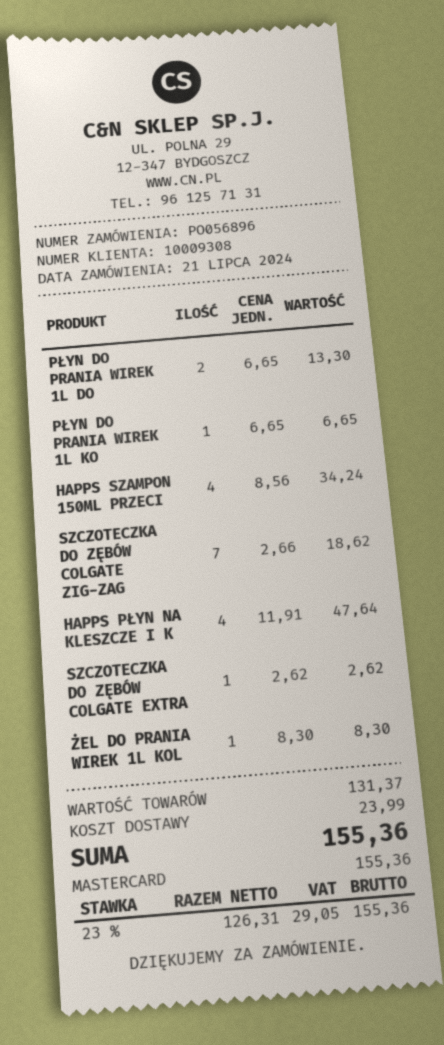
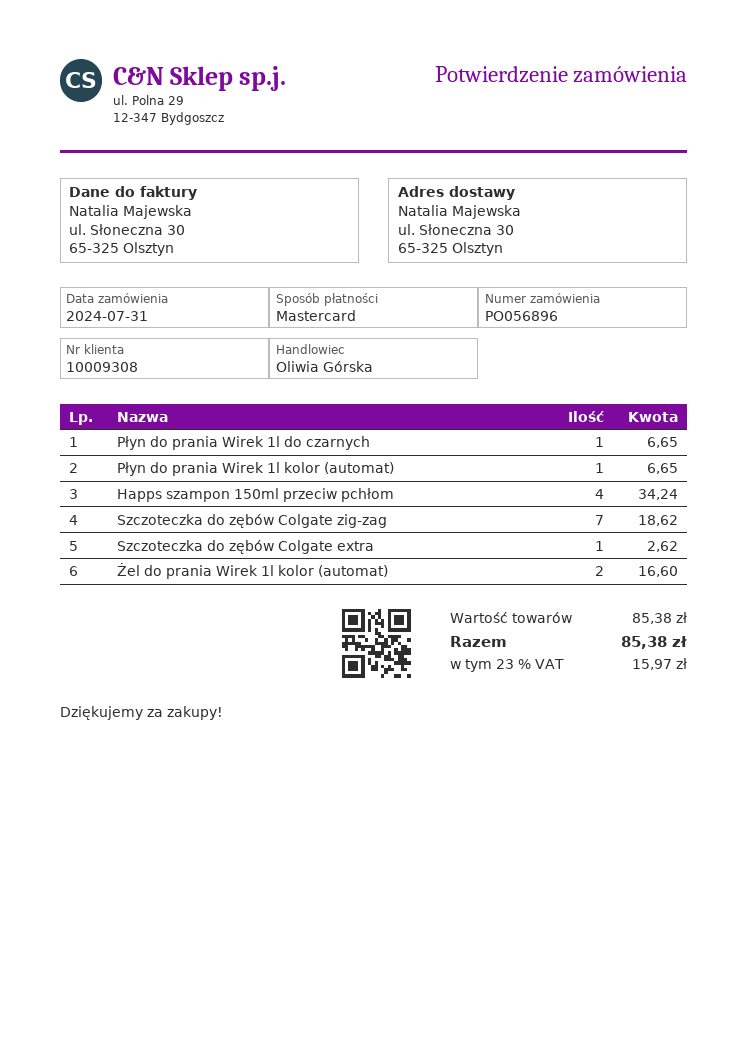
order date: 2024-07-21 -> 2024-07-31
PŁYN DO PRANIA WIREK 1L DO: 2 for 13.30 -> 1 for 6.65
HAPPS PŁYN NA KLESZCZE I K: 4 for 47.64 -> none
ŻEL DO PRANIA WIREK 1L KOL: 1 for 8.30 -> 2 for 16.60
subtotal: 131.37 -> 85.38
shipping: 23.99 -> none
tax: 23% = 29.05 -> 23% = 15.97
total: 155.36 -> 85.38

